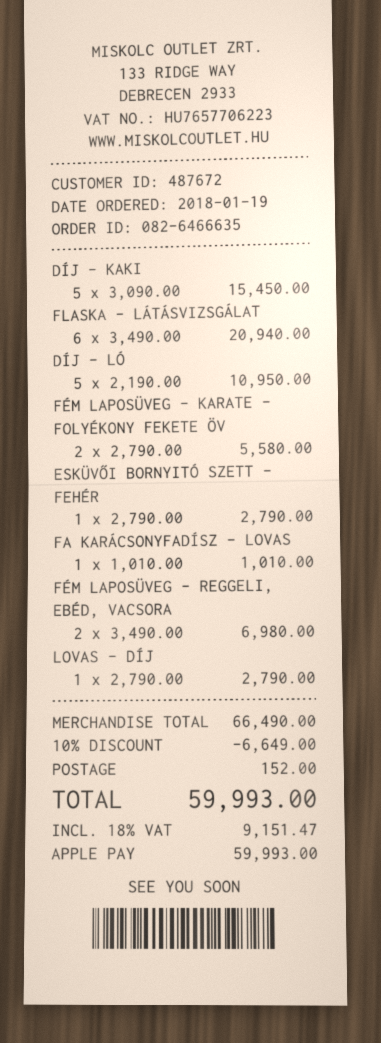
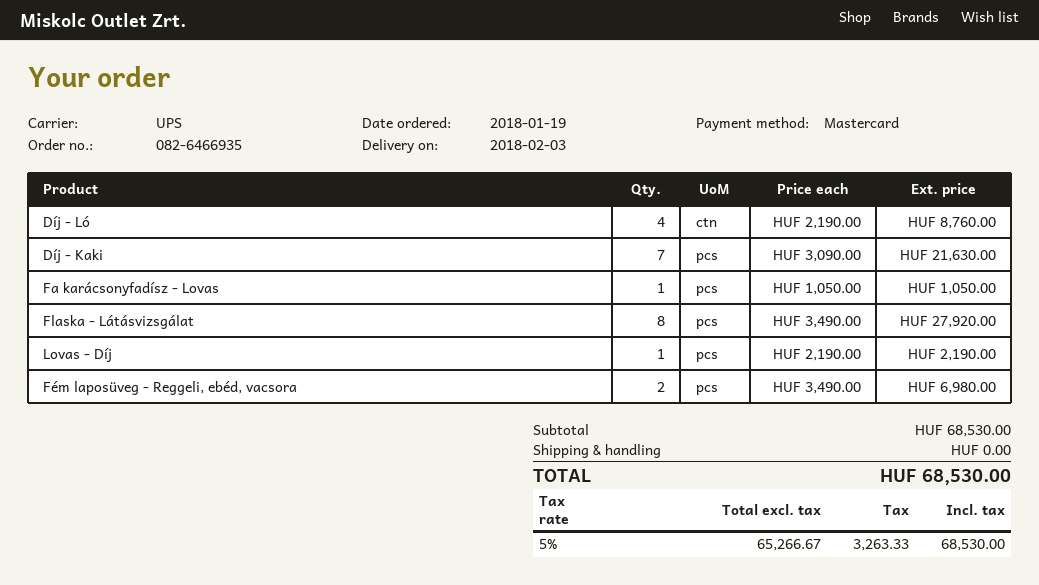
order number: 082-6466635 -> 082-6466935
payment method: Apple Pay -> Mastercard
DÍJ - KAKI: 5 x 3090.00 = 15450.00 -> 7 x 3090.00 = 21630.00
FLASKA - LÁTÁSVIZSGÁLAT: 6 x 3490.00 = 20940.00 -> 8 x 3490.00 = 27920.00
DÍJ - LÓ: 5 x 2190.00 = 10950.00 -> 4 x 2190.00 = 8760.00
FÉM LAPOSÜVEG - KARATE - FOLYÉKONY FEKETE ÖV: 2 x 2790.00 = 5580.00 -> none
ESKÜVŐI BORNYITÓ SZETT - FEHÉR: 1 x 2790.00 = 2790.00 -> none
FA KARÁCSONYFADÍSZ - LOVAS: 1 x 1010.00 = 1010.00 -> 1 x 1050.00 = 1050.00
LOVAS - DÍJ: 1 x 2790.00 = 2790.00 -> 1 x 2190.00 = 2190.00
subtotal: 66490.00 -> 68530.00
discount: 10% = 6649.00 -> none
shipping: 152.00 -> 0.00
tax: 18% = 9151.47 -> 5% = 3263.33
total: 59993.00 -> 68530.00

